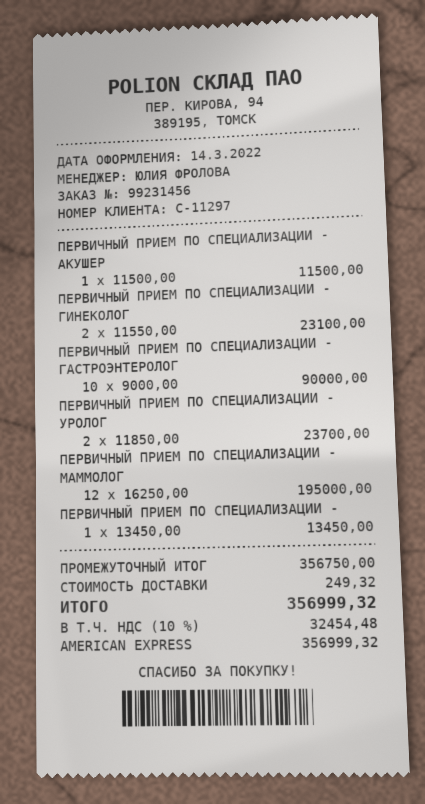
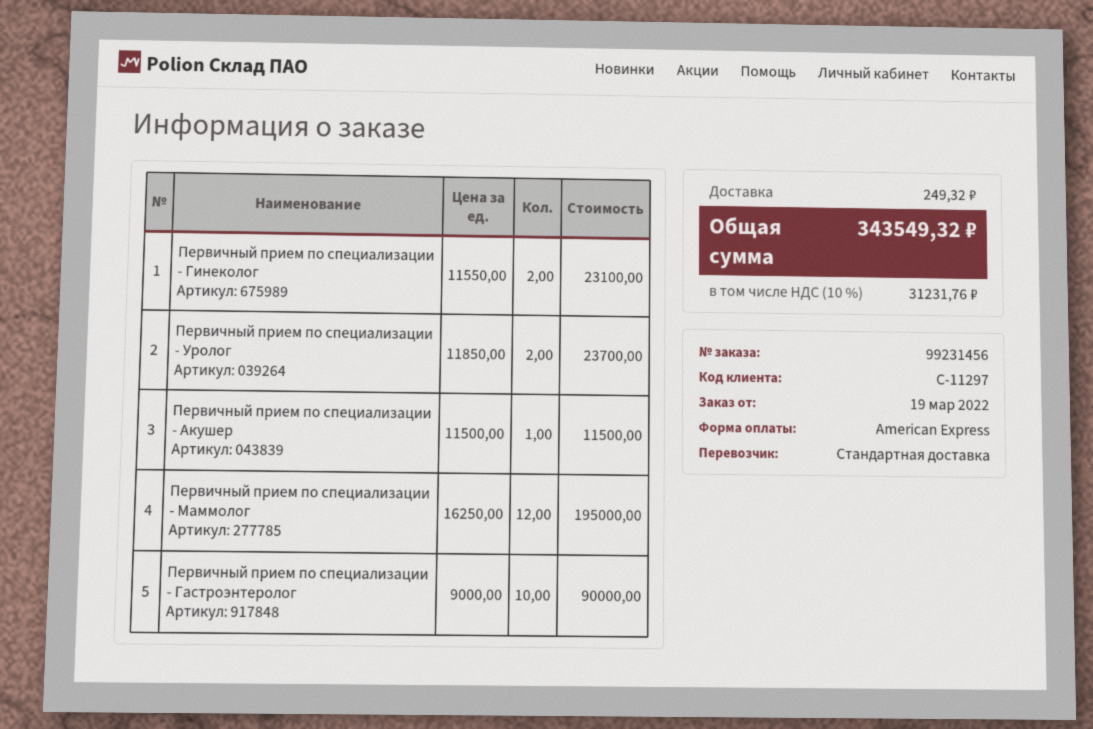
order date: 2022-03-14 -> 2022-03-19
ПЕРВИЧНЫЙ ПРИЕМ ПО СПЕЦИАЛИЗАЦИИ -: 1 x 13450.00 = 13450.00 -> none
tax: 10% = 32454.48 -> 10% = 31231.76
total: 356999.32 -> 343549.32

